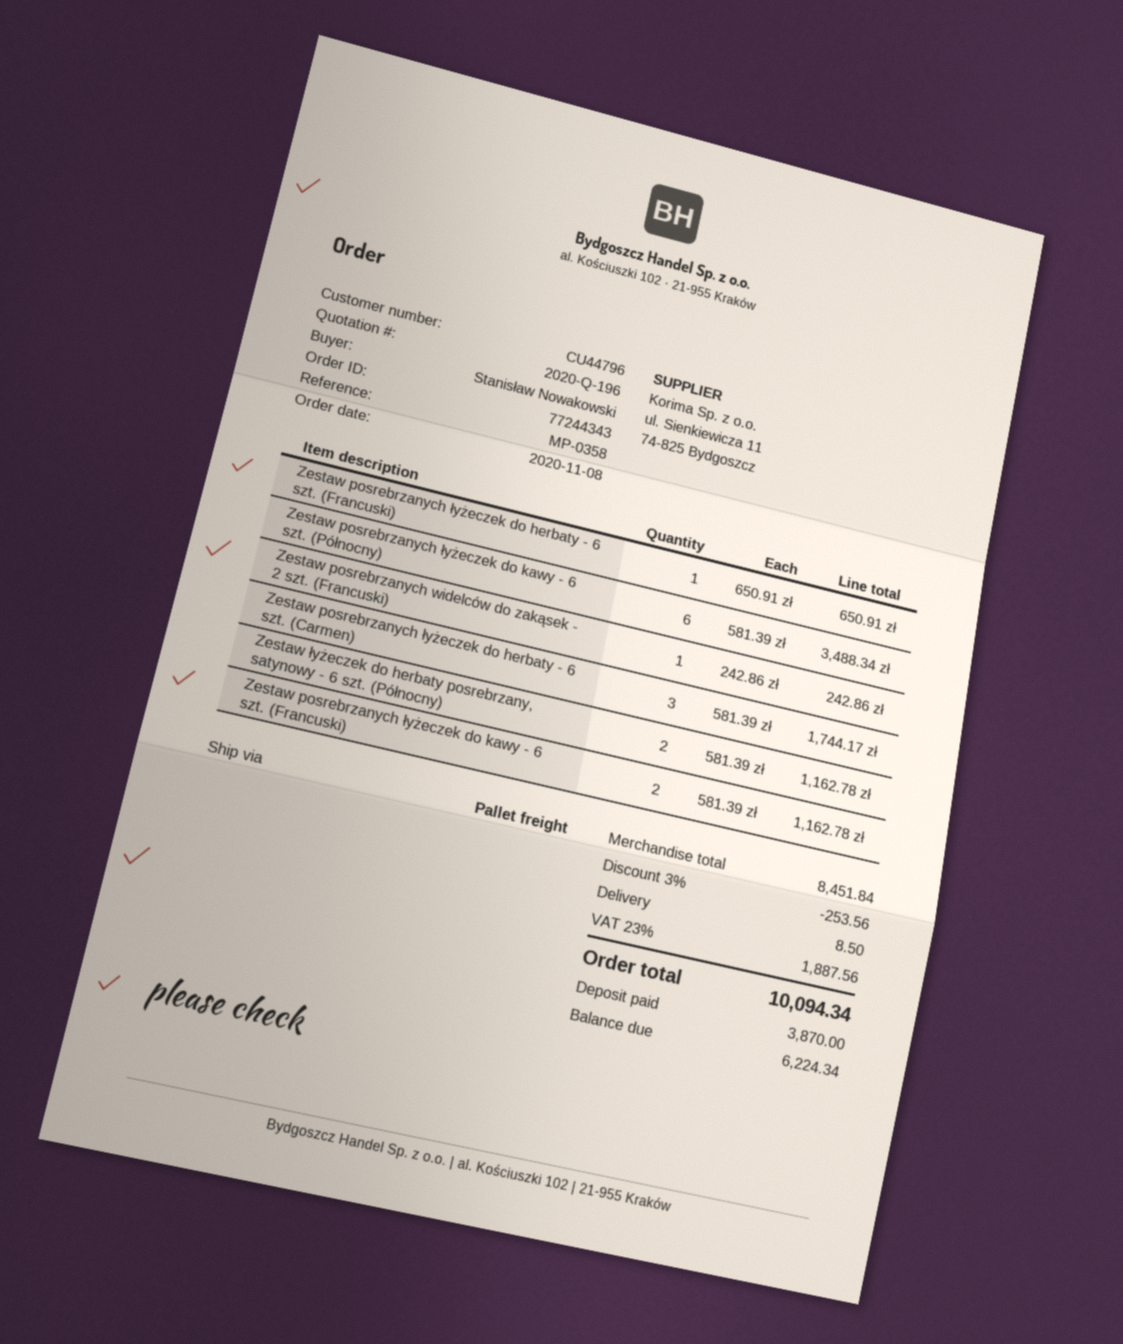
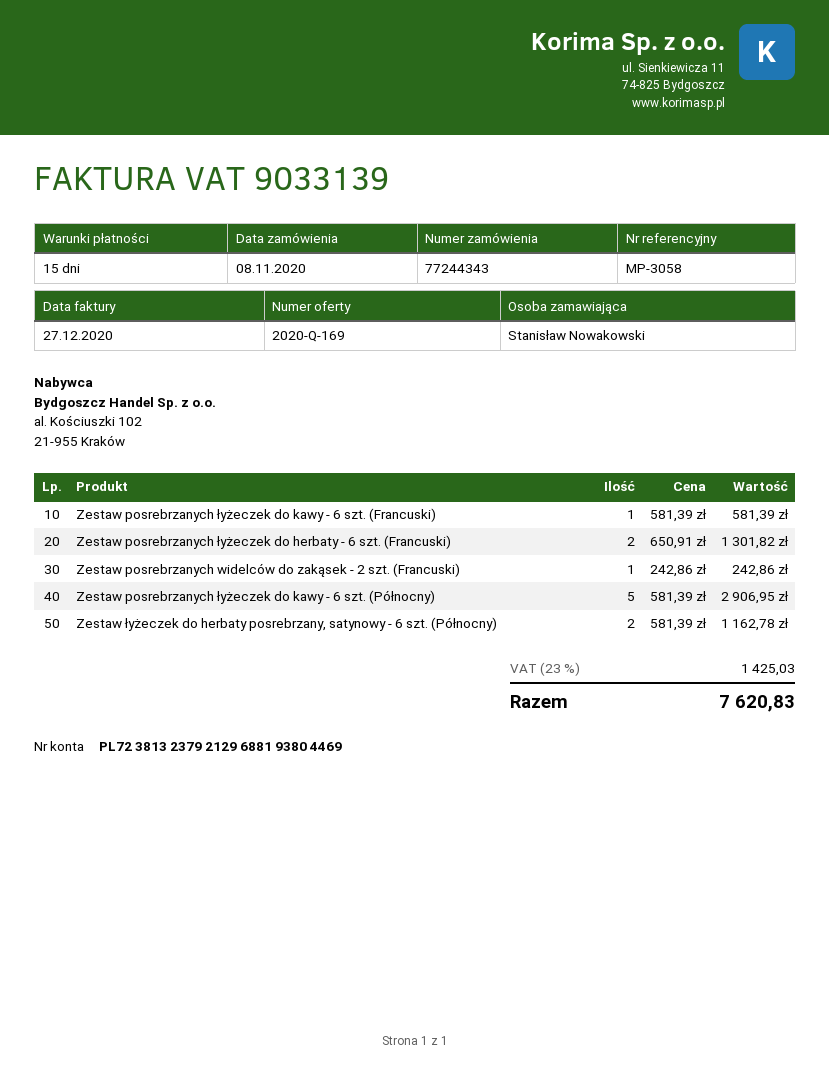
quote number: 2020-Q-196 -> 2020-Q-169
reference: MP-0358 -> MP-3058
Zestaw posrebrzanych łyżeczek do herbaty - 6 szt. (Francuski): 1 x 650.91 = 650.91 -> 2 x 650.91 = 1301.82
Zestaw posrebrzanych łyżeczek do kawy - 6 szt. (Północny): 6 x 581.39 = 3488.34 -> 5 x 581.39 = 2906.95
Zestaw posrebrzanych łyżeczek do herbaty - 6 szt. (Carmen): 3 x 581.39 = 1744.17 -> none
Zestaw posrebrzanych łyżeczek do kawy - 6 szt. (Francuski): 2 x 581.39 = 1162.78 -> 1 x 581.39 = 581.39
discount: 3% = 253.56 -> none
shipping: 8.50 -> none
tax: 23% = 1887.56 -> 23% = 1425.03
total: 10094.34 -> 7620.83

